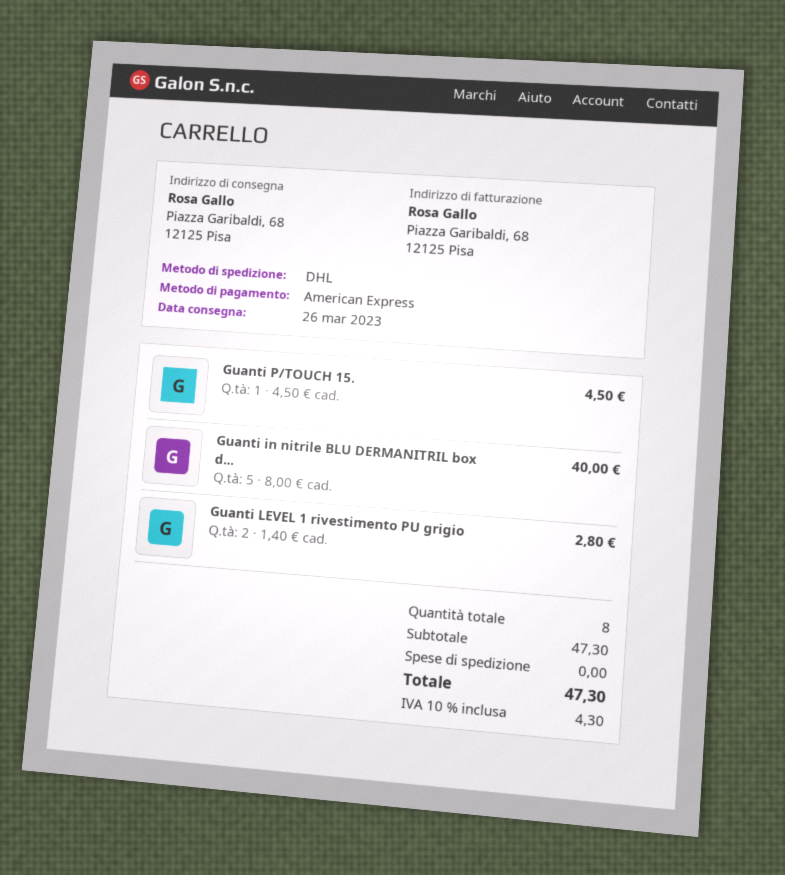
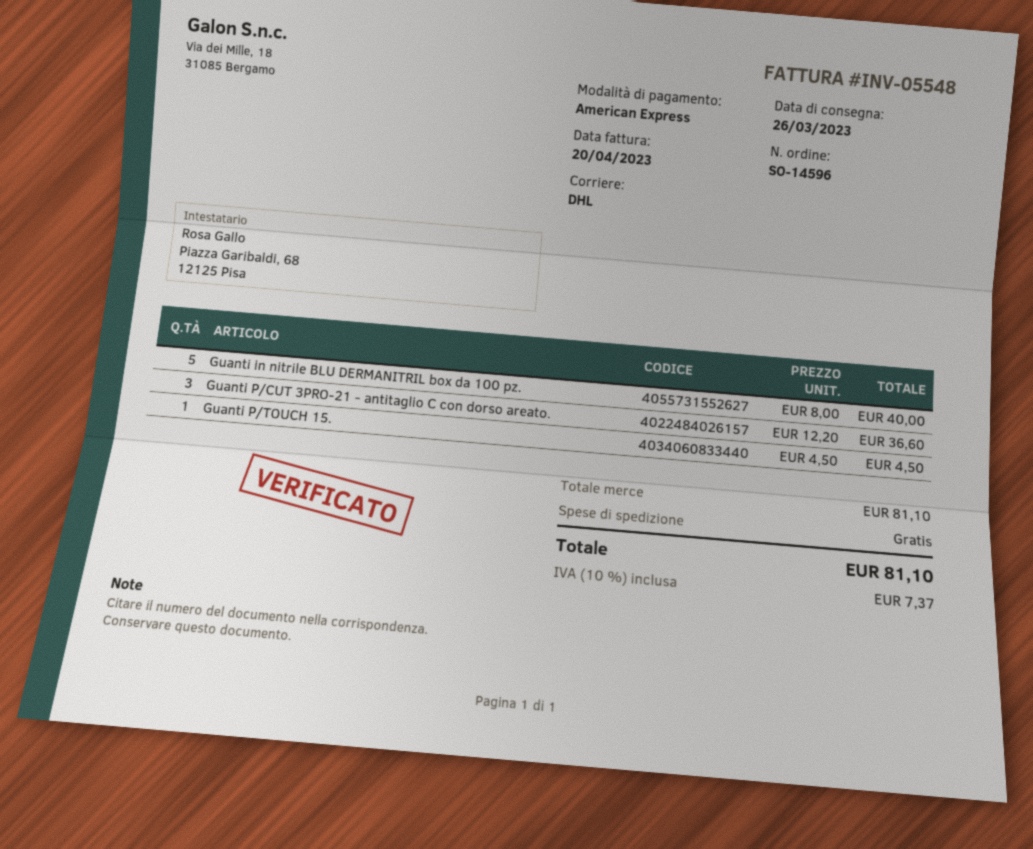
Guanti LEVEL 1 rivestimento PU grigio: 2 x 1.40 = 2.80 -> none
Guanti P/CUT 3PRO-21 - antitaglio C con dorso areato.: none -> 3 x 12.20 = 36.60
subtotal: 47.30 -> 81.10
tax: 10% = 4.30 -> 10% = 7.37
total: 47.30 -> 81.10

